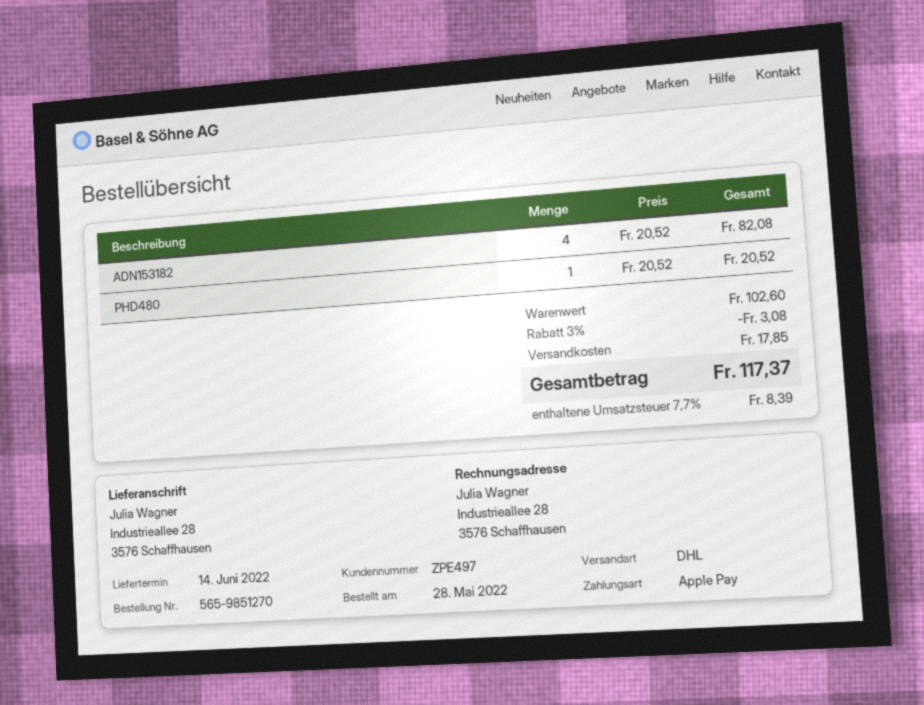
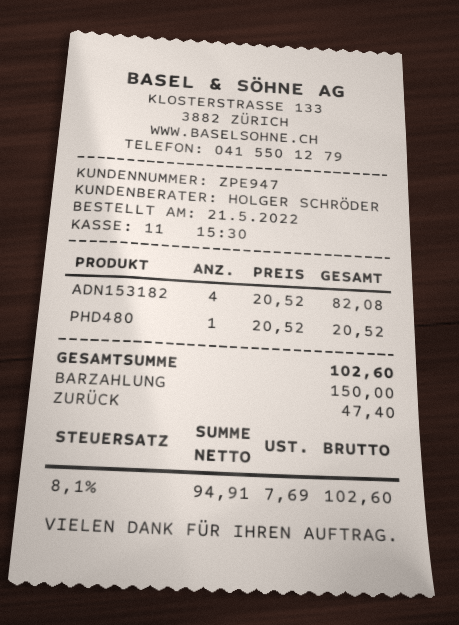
order date: 2022-05-28 -> 2022-05-21
customer number: ZPE497 -> ZPE947
payment method: Apple Pay -> cash
discount: 3% = 3.08 -> none
shipping: 17.85 -> none
tax: 7.7% = 8.39 -> 8.1% = 7.69
total: 117.37 -> 102.60

